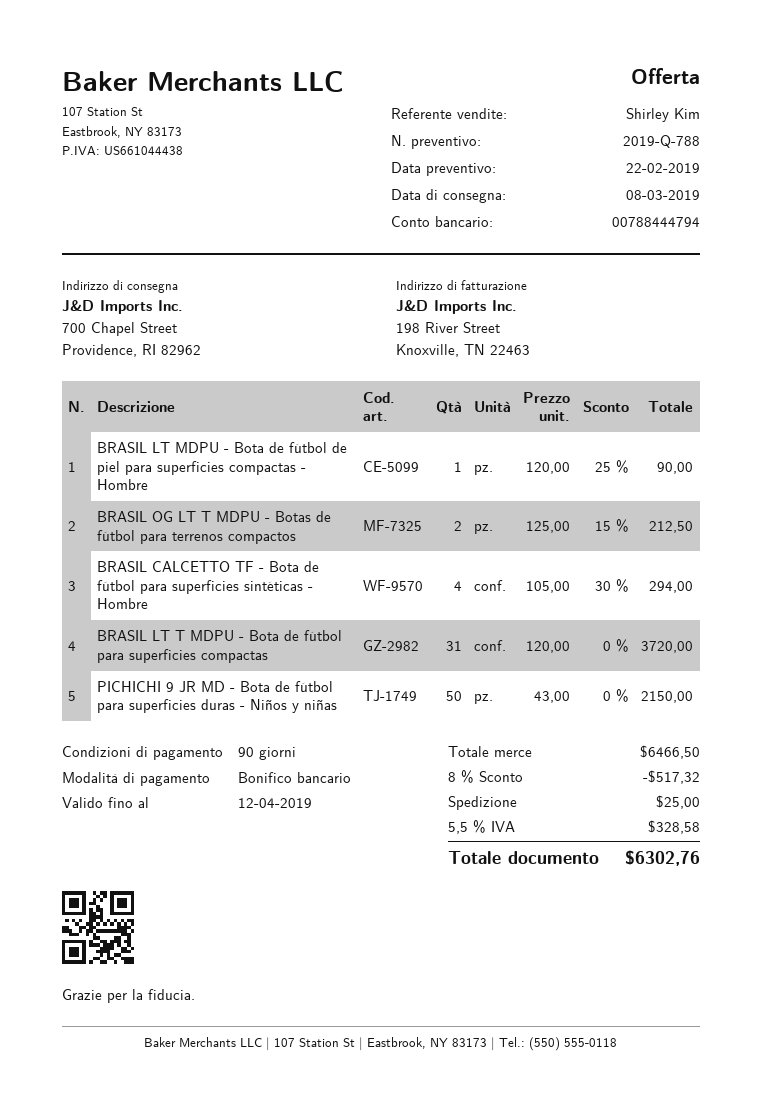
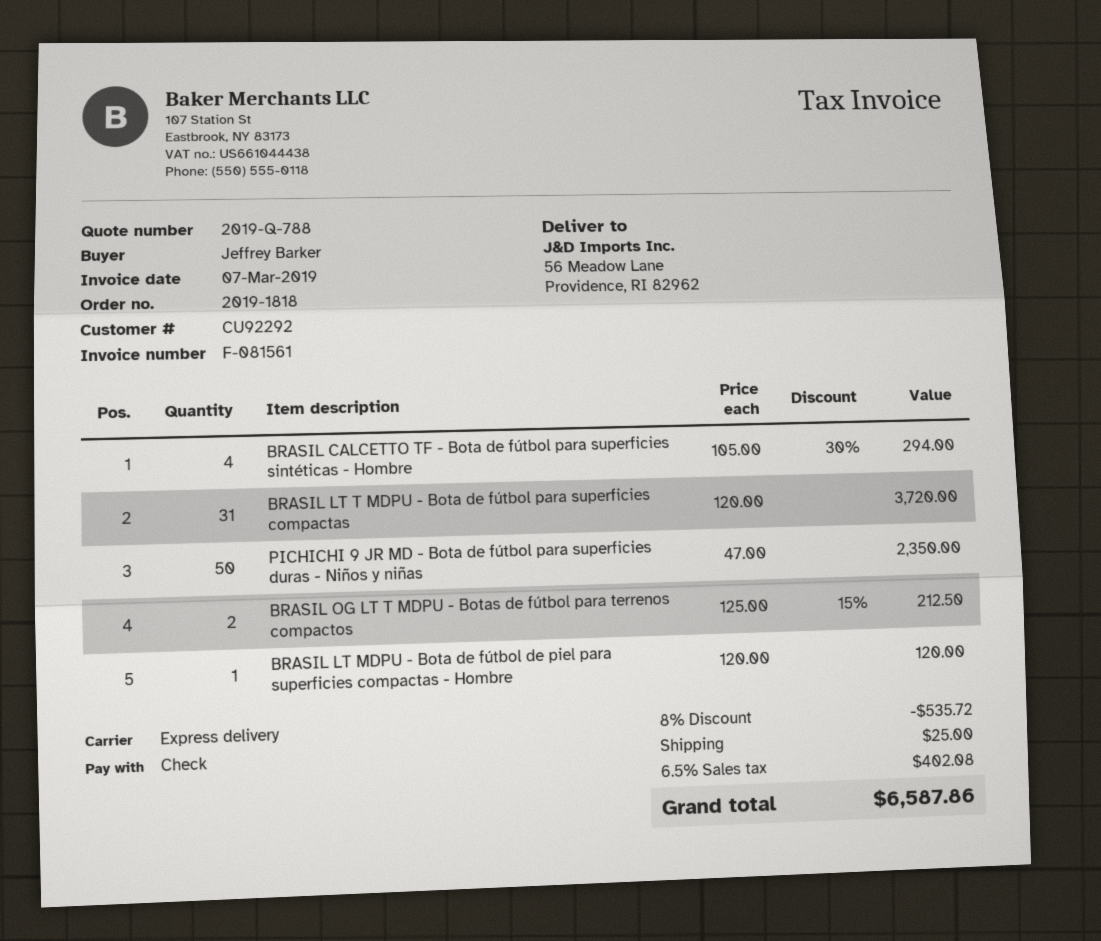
payment method: bank transfer -> cheque
ship to: 700 Chapel Street, Providence, RI 82962 -> 56 Meadow Lane, Providence, RI 82962
BRASIL LT MDPU - Bota de fútbol de piel para superficies compactas - Hombre: 1 x 120.00 - 25% = 90.00 -> 1 x 120.00 = 120.00
PICHICHI 9 JR MD - Bota de fútbol para superficies duras - Niños y niñas: 50 x 43.00 = 2150.00 -> 50 x 47.00 = 2350.00
discount: 8% = 517.32 -> 8% = 535.72
tax: 5.5% = 328.58 -> 6.5% = 402.08
total: 6302.76 -> 6587.86

